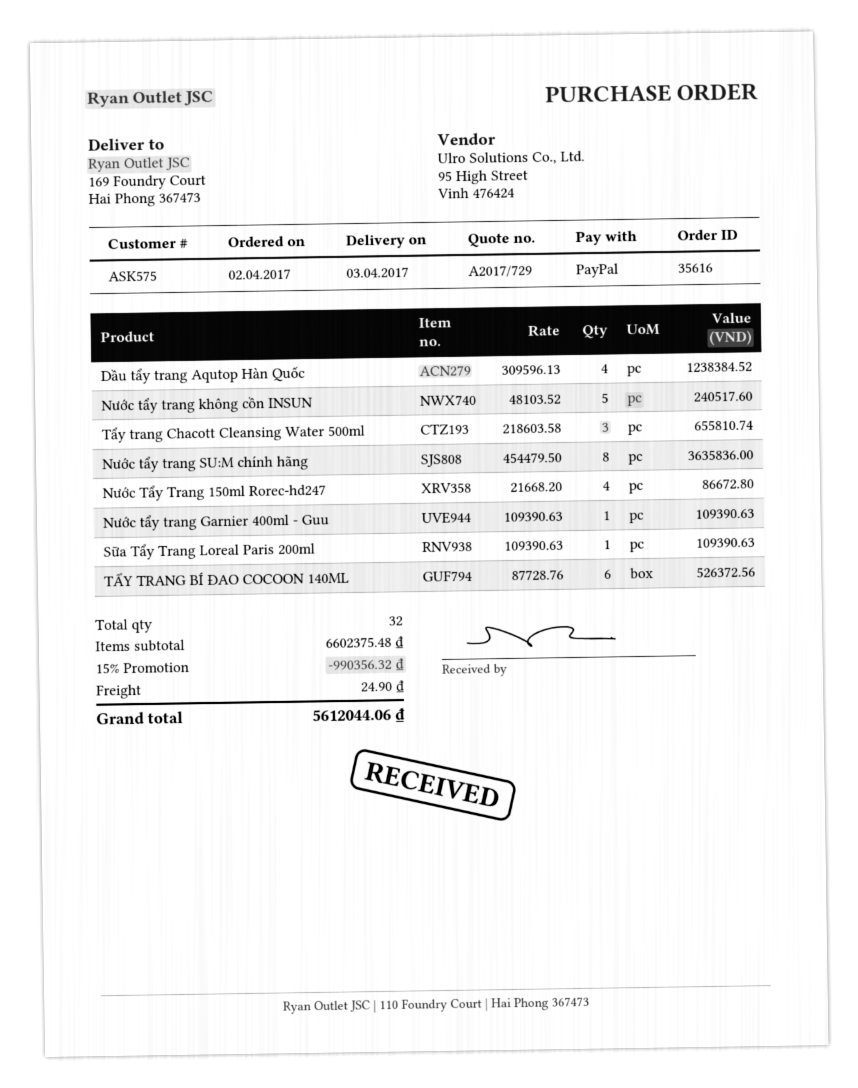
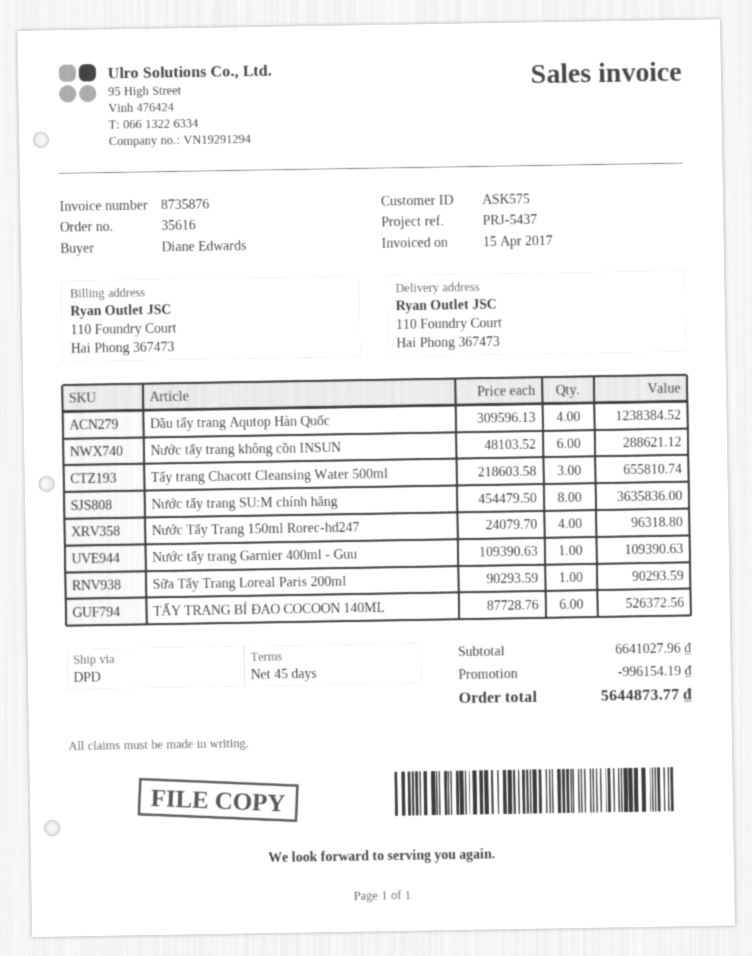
ship to: 169 Foundry Court, Hai Phong 367473 -> 110 Foundry Court, Hai Phong 367473
Nước tẩy trang không cồn INSUN: 5 x 48103.52 = 240517.60 -> 6 x 48103.52 = 288621.12
Nước Tẩy Trang 150ml Rorec-hd247: 4 x 21668.20 = 86672.80 -> 4 x 24079.70 = 96318.80
Sữa Tẩy Trang Loreal Paris 200ml: 1 x 109390.63 = 109390.63 -> 1 x 90293.59 = 90293.59
subtotal: 6602375.48 -> 6641027.96
discount: 990356.32 -> 996154.19
shipping: 24.90 -> none
total: 5612044.06 -> 5644873.77

